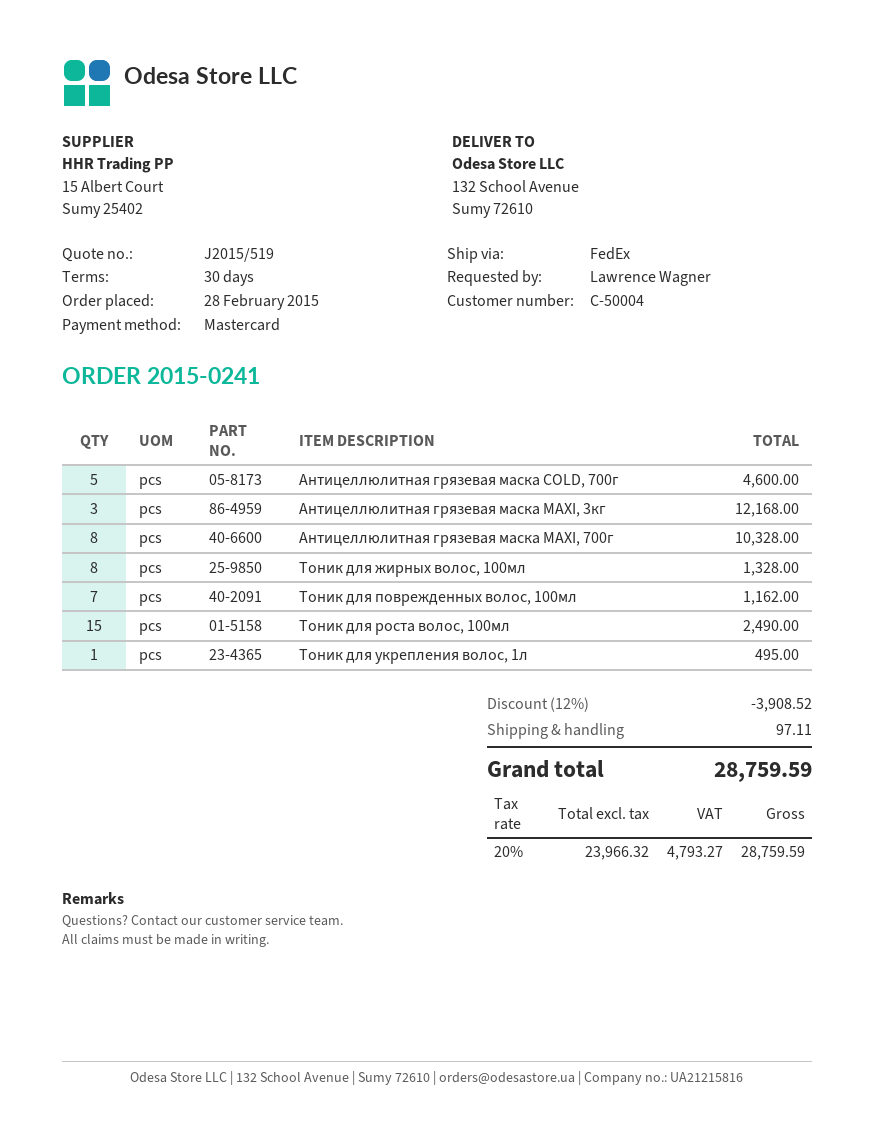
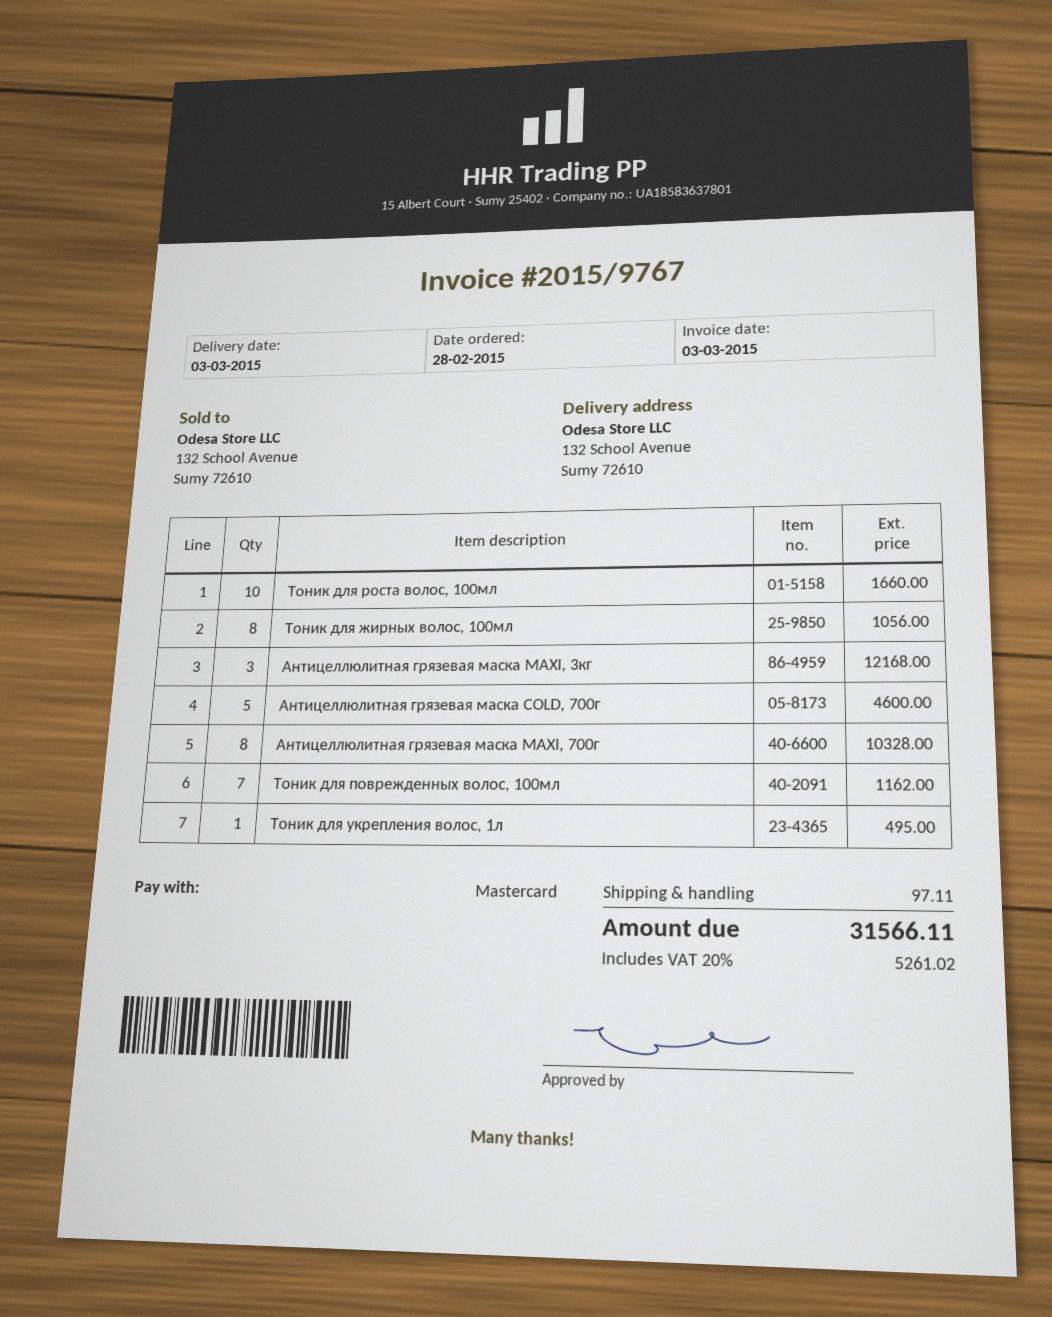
Тоник для жирных волос, 100мл: 8 for 1328.00 -> 8 for 1056.00
Тоник для роста волос, 100мл: 15 for 2490.00 -> 10 for 1660.00
discount: 12% = 3908.52 -> none
tax: 20% = 4793.27 -> 20% = 5261.02
total: 28759.59 -> 31566.11

